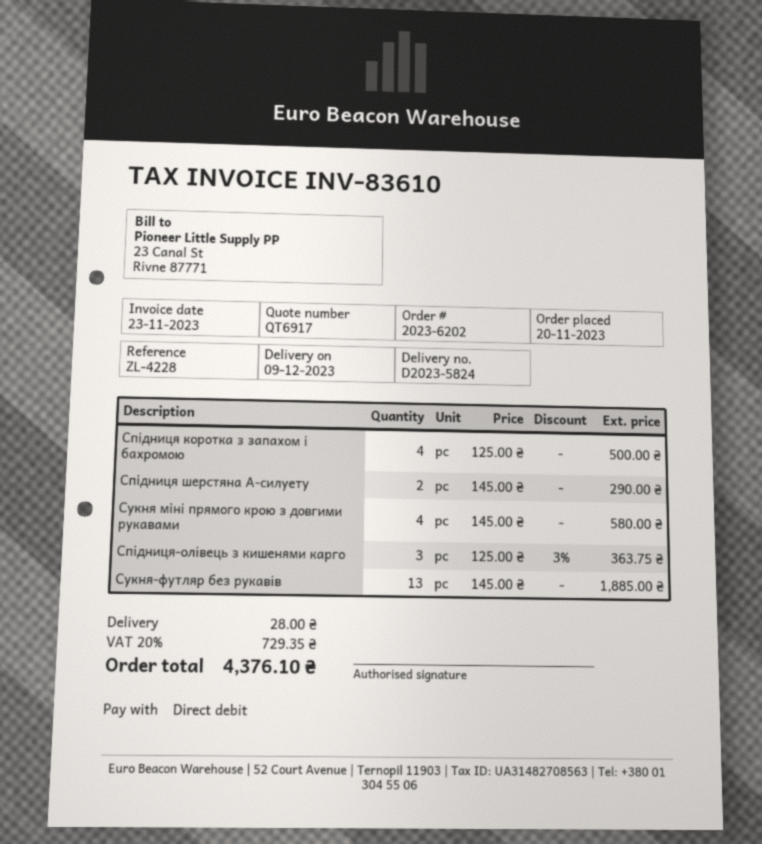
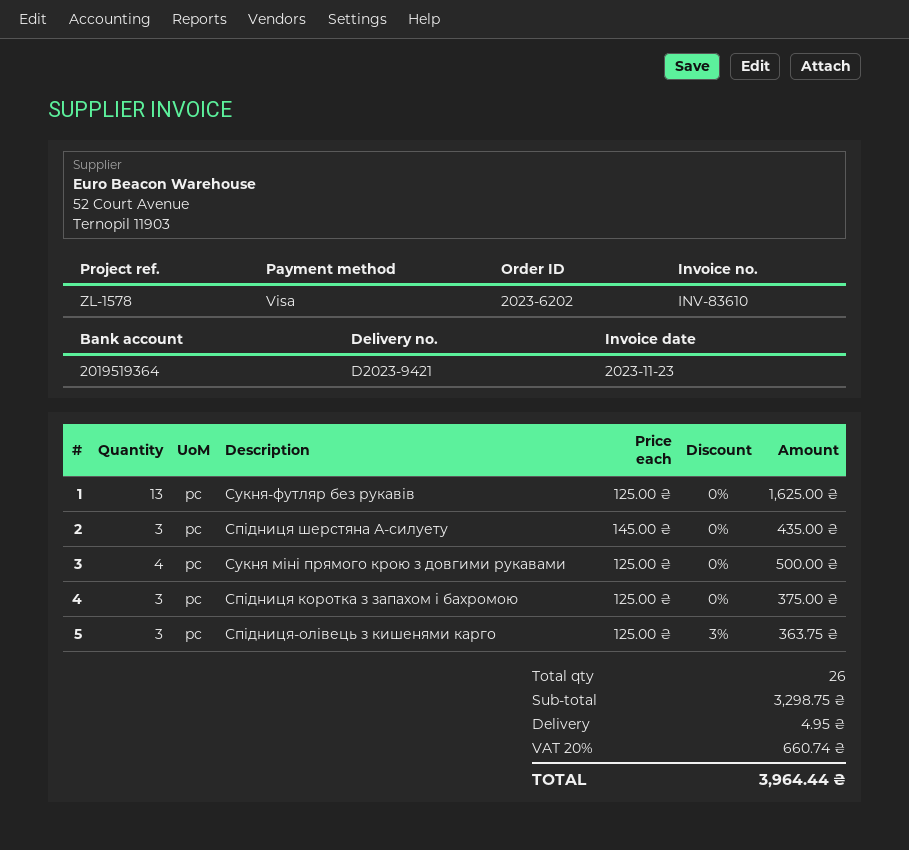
delivery note number: D2023-5824 -> D2023-9421
reference: ZL-4228 -> ZL-1578
payment method: direct debit -> Visa
Спідниця коротка з запахом і бахромою: 4 x 125.00 = 500.00 -> 3 x 125.00 = 375.00
Спідниця шерстяна А-силуету: 2 x 145.00 = 290.00 -> 3 x 145.00 = 435.00
Сукня міні прямого крою з довгими рукавами: 4 x 145.00 = 580.00 -> 4 x 125.00 = 500.00
Сукня-футляр без рукавів: 13 x 145.00 = 1885.00 -> 13 x 125.00 = 1625.00
shipping: 28.00 -> 4.95
tax: 20% = 729.35 -> 20% = 660.74
total: 4376.10 -> 3964.44

